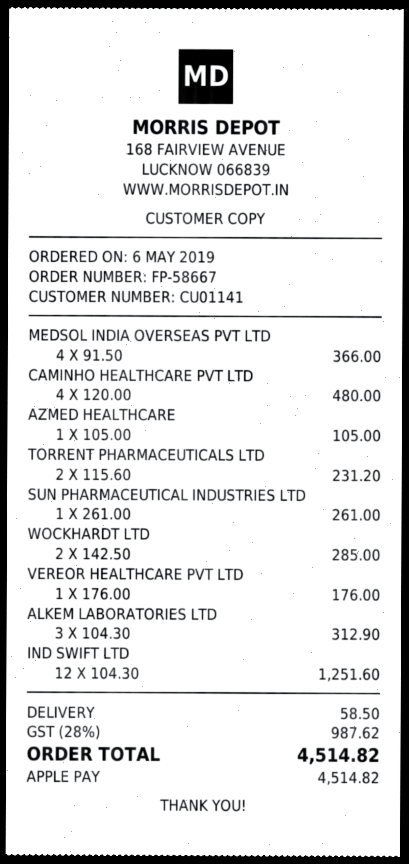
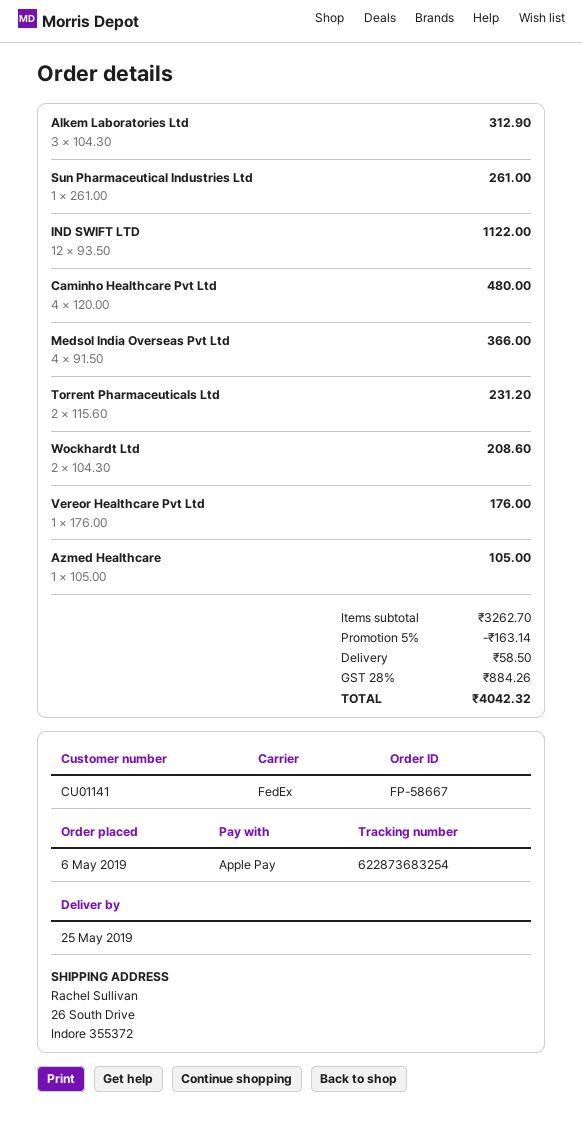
WOCKHARDT LTD: 2 x 142.50 = 285.00 -> 2 x 104.30 = 208.60
IND SWIFT LTD: 12 x 104.30 = 1251.60 -> 12 x 93.50 = 1122.00
discount: none -> 5% = 163.14
tax: 28% = 987.62 -> 28% = 884.26
total: 4514.82 -> 4042.32

